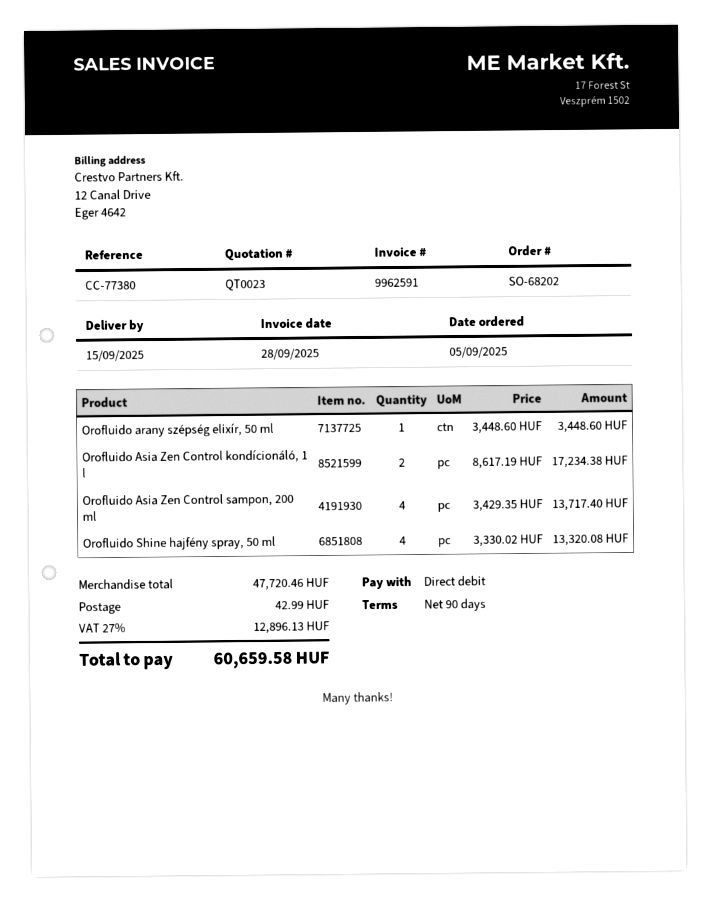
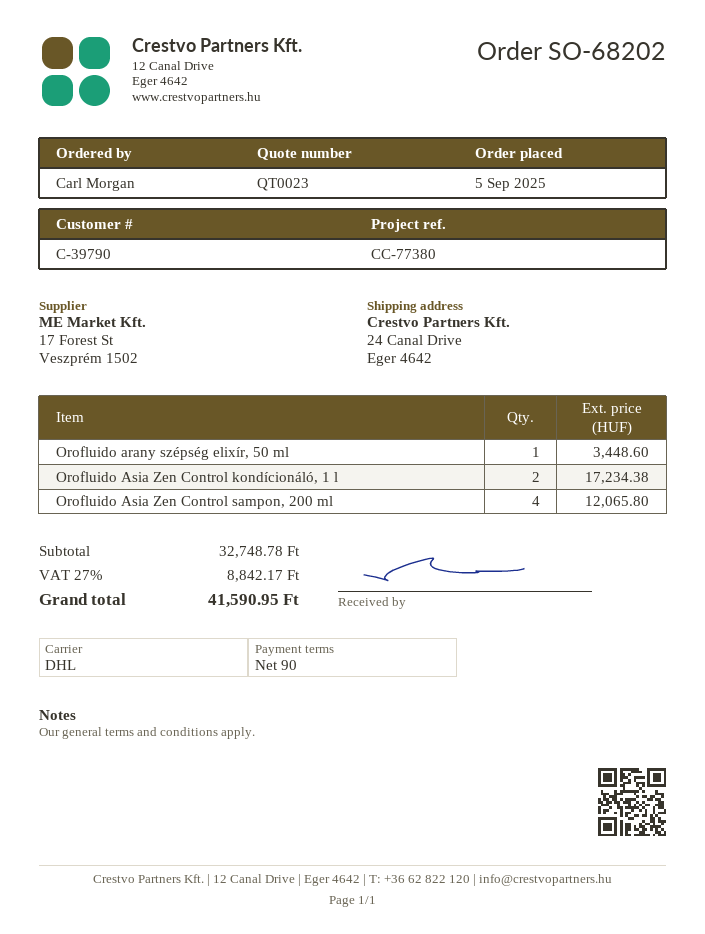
Orofluido Asia Zen Control sampon, 200 ml: 4 for 13717.40 -> 4 for 12065.80
Orofluido Shine hajfény spray, 50 ml: 4 for 13320.08 -> none
subtotal: 47720.46 -> 32748.78
shipping: 42.99 -> none
tax: 27% = 12896.13 -> 27% = 8842.17
total: 60659.58 -> 41590.95

